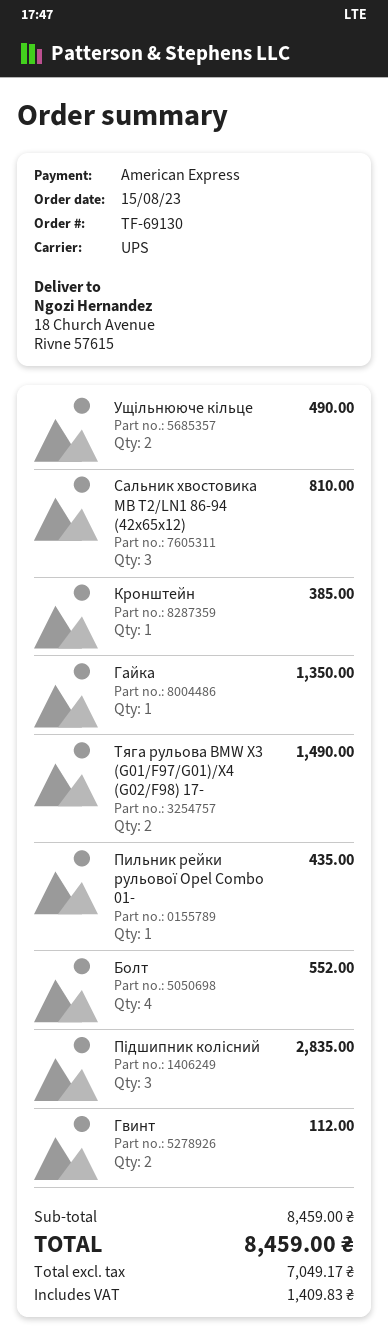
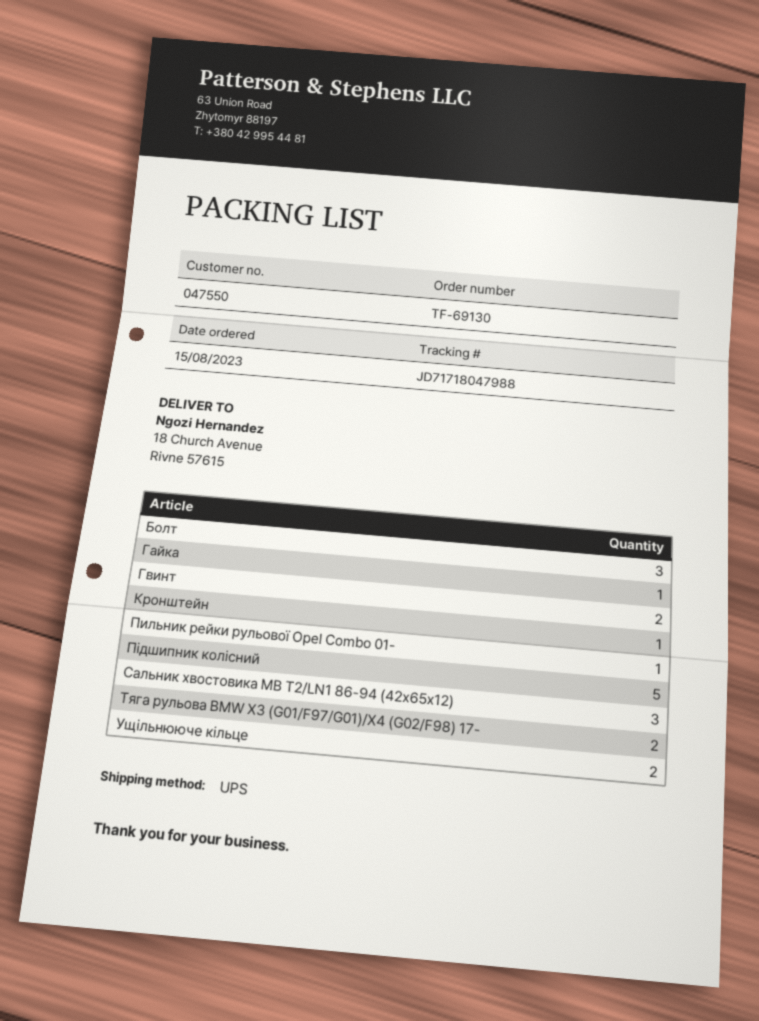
Болт: 4 -> 3
Підшипник колісний: 3 -> 5

